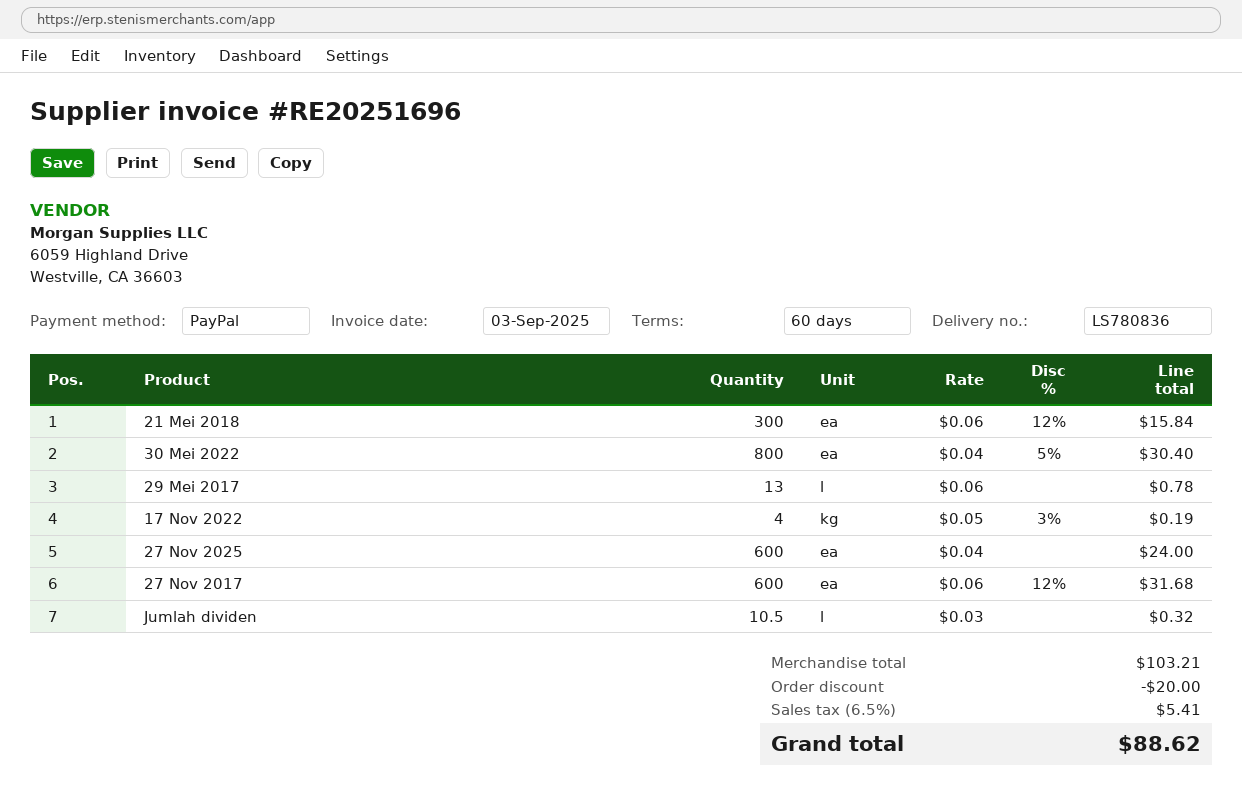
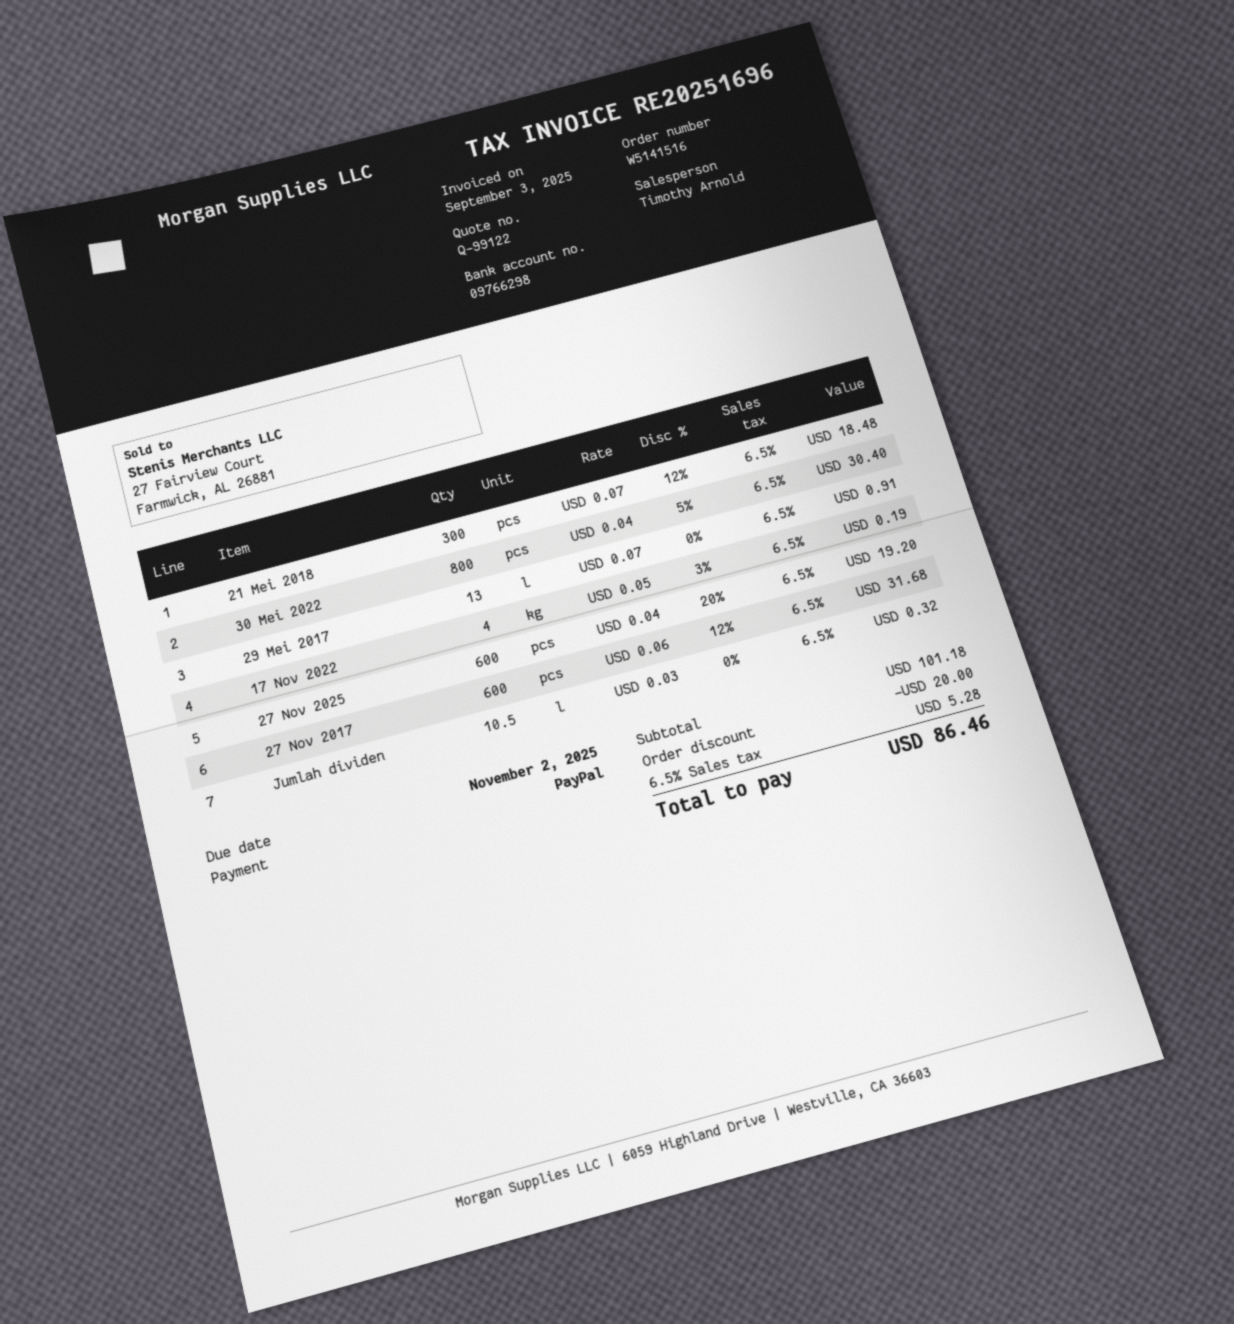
21 Mei 2018: 300 x 0.06 - 12% = 15.84 -> 300 x 0.07 - 12% = 18.48
29 Mei 2017: 13 x 0.06 = 0.78 -> 13 x 0.07 = 0.91
27 Nov 2025: 600 x 0.04 = 24.00 -> 600 x 0.04 - 20% = 19.20
subtotal: 103.21 -> 101.18
tax: 6.5% = 5.41 -> 6.5% = 5.28
total: 88.62 -> 86.46

